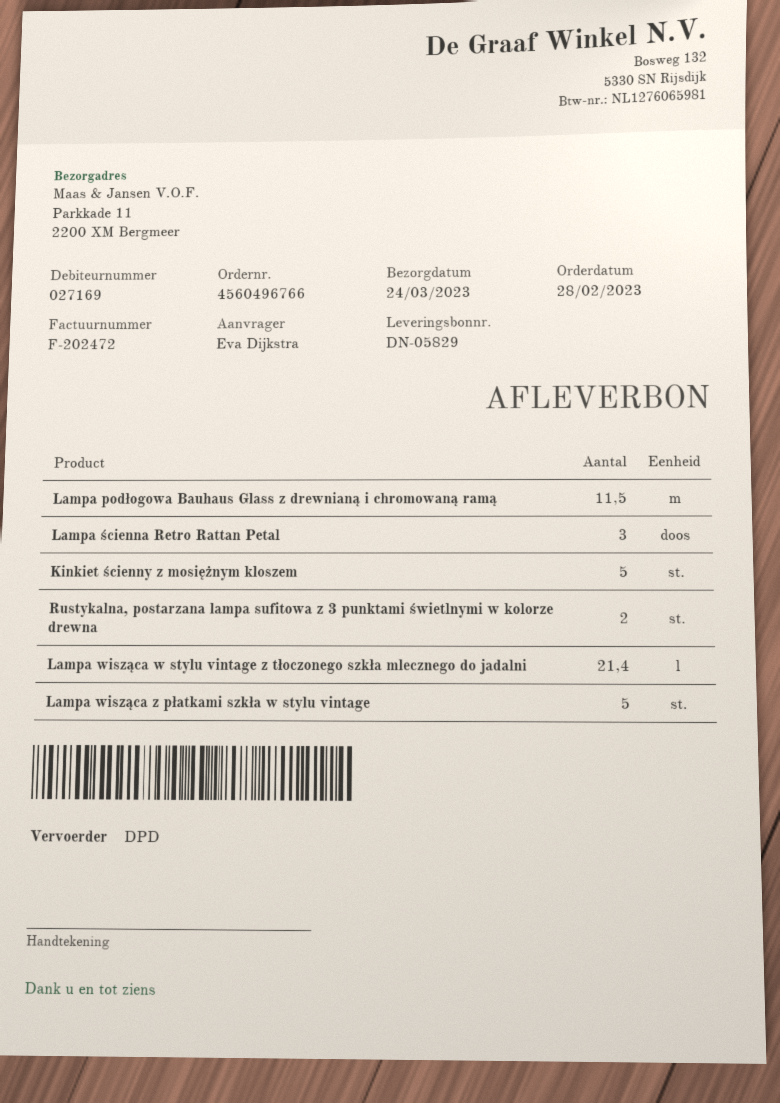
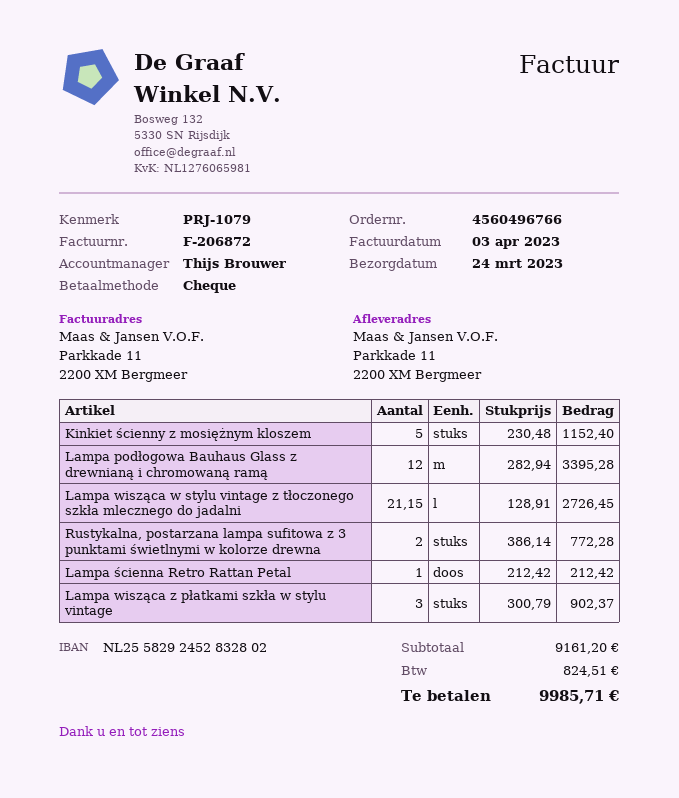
invoice number: F-202472 -> F-206872
Lampa podłogowa Bauhaus Glass z drewnianą i chromowaną ramą: 11.5 -> 12
Lampa ścienna Retro Rattan Petal: 3 -> 1
Lampa wisząca w stylu vintage z tłoczonego szkła mlecznego do jadalni: 21.4 -> 21.15
Lampa wisząca z płatkami szkła w stylu vintage: 5 -> 3

